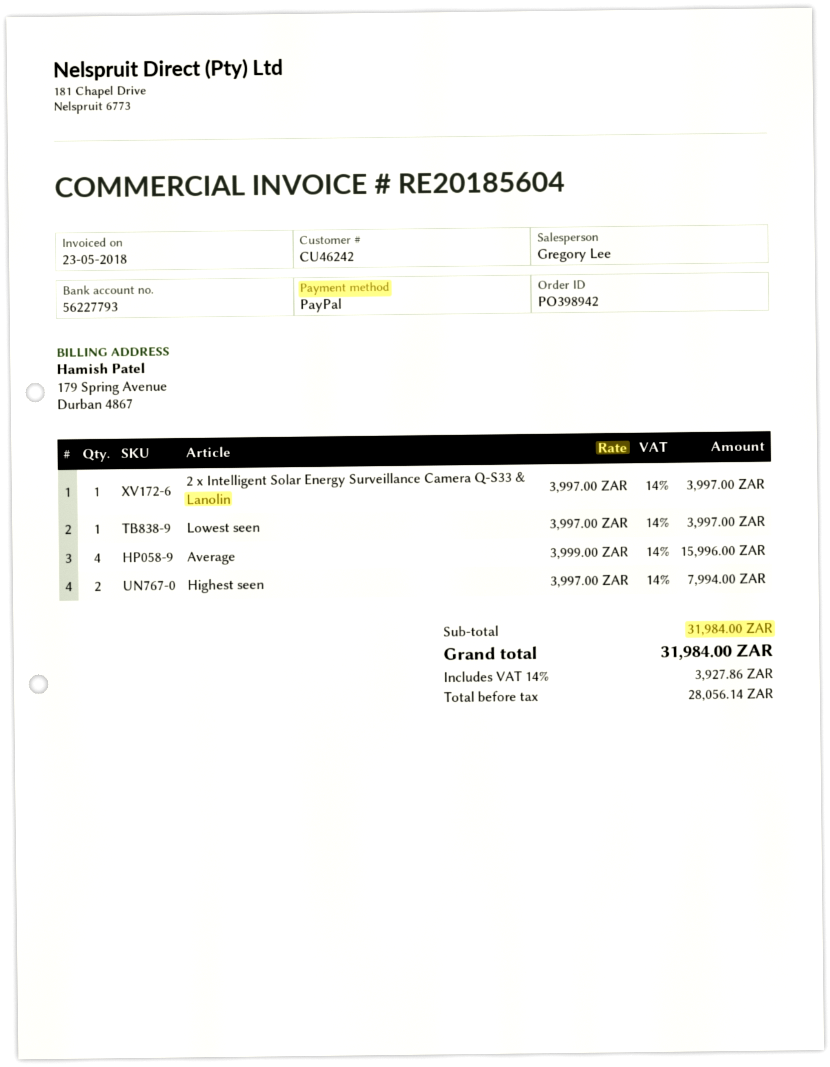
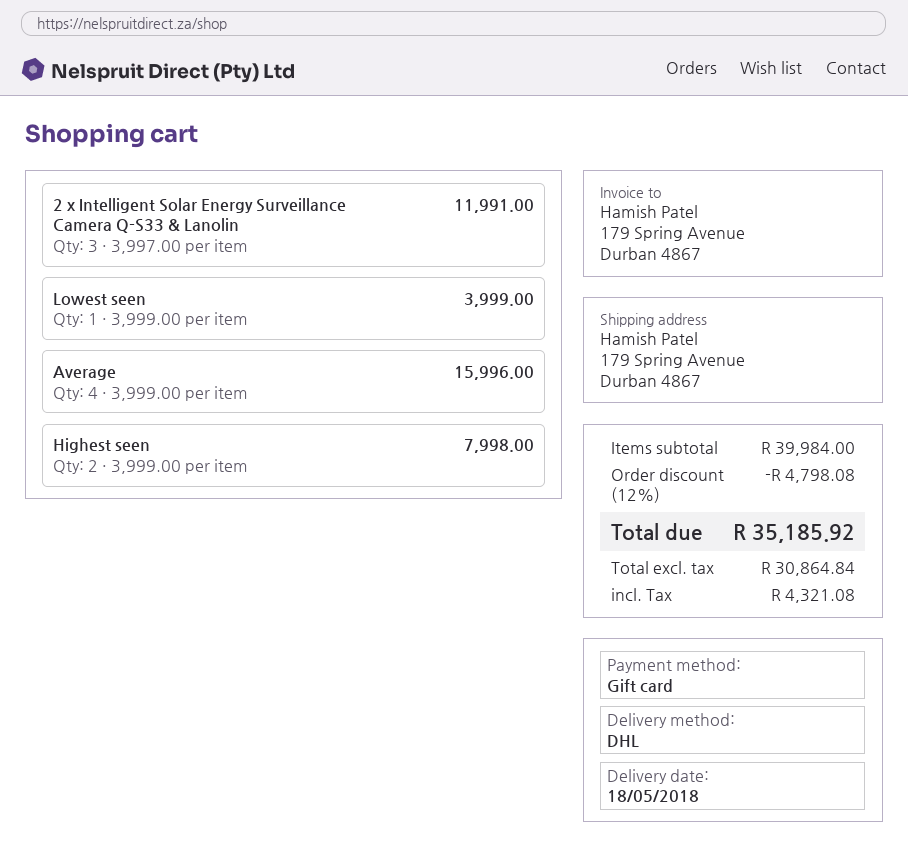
payment method: PayPal -> gift card
2 x Intelligent Solar Energy Surveillance Camera Q-S33 & Lanolin: 1 x 3997.00 = 3997.00 -> 3 x 3997.00 = 11991.00
Lowest seen: 1 x 3997.00 = 3997.00 -> 1 x 3999.00 = 3999.00
Highest seen: 2 x 3997.00 = 7994.00 -> 2 x 3999.00 = 7998.00
subtotal: 31984.00 -> 39984.00
discount: none -> 12% = 4798.08
net: 28056.14 -> 30864.84
tax: 3927.86 -> 4321.08
total: 31984.00 -> 35185.92

